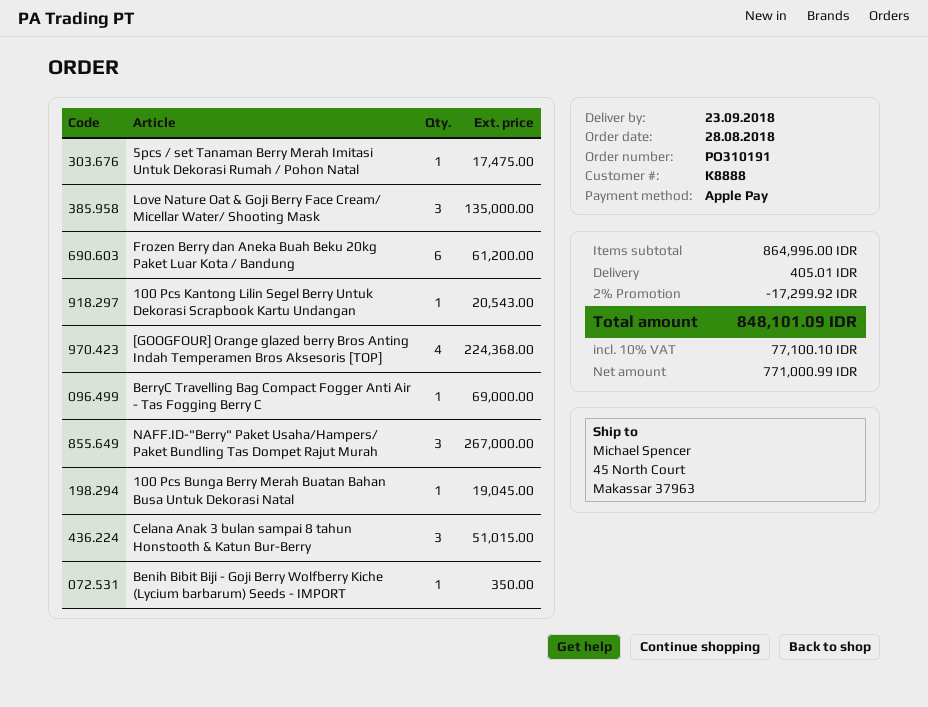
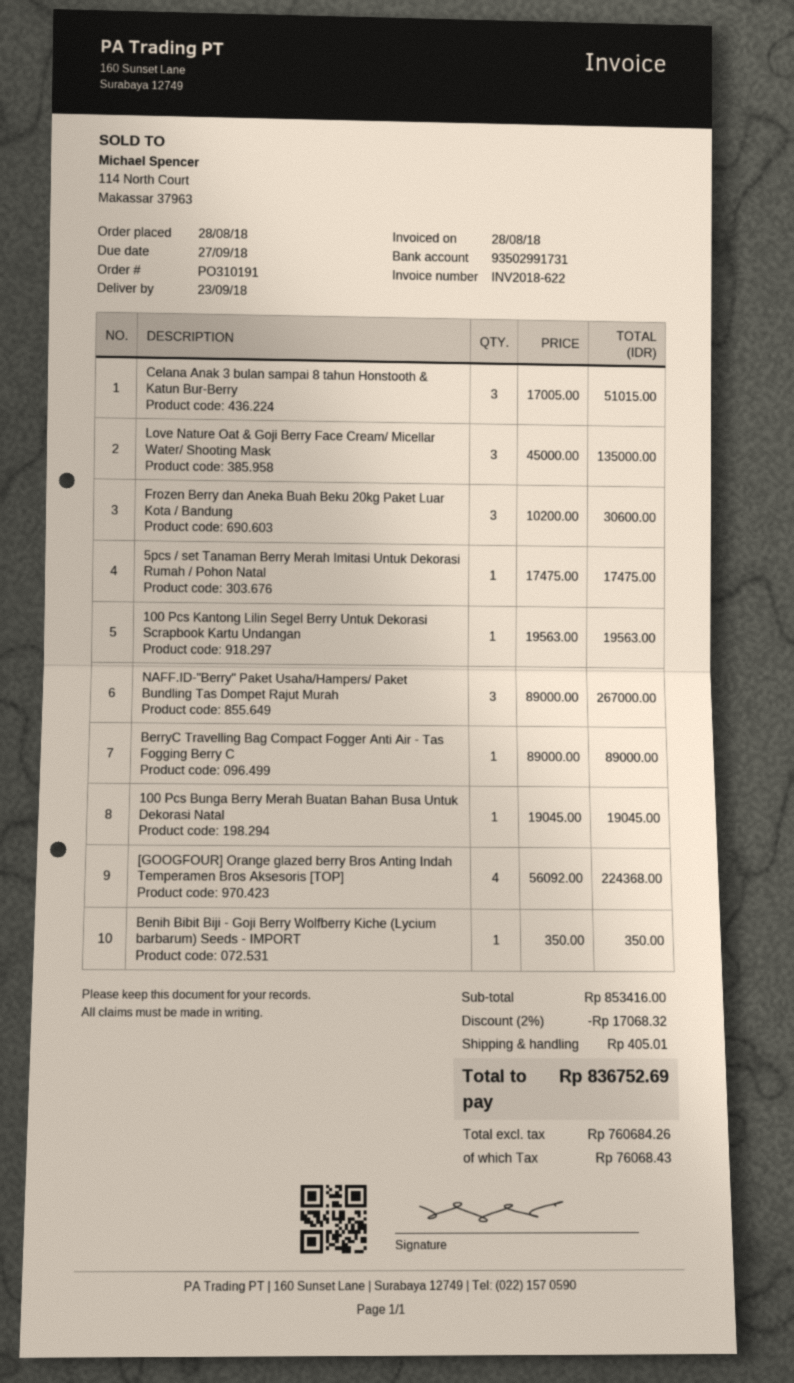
Frozen Berry dan Aneka Buah Beku 20kg Paket Luar Kota / Bandung: 6 for 61200.00 -> 3 for 30600.00
100 Pcs Kantong Lilin Segel Berry Untuk Dekorasi Scrapbook Kartu Undangan: 1 for 20543.00 -> 1 for 19563.00
BerryC Travelling Bag Compact Fogger Anti Air - Tas Fogging Berry C: 1 for 69000.00 -> 1 for 89000.00
subtotal: 864996.00 -> 853416.00
discount: 2% = 17299.92 -> 2% = 17068.32
net: 771000.99 -> 760684.26
tax: 77100.10 -> 76068.43
total: 848101.09 -> 836752.69

